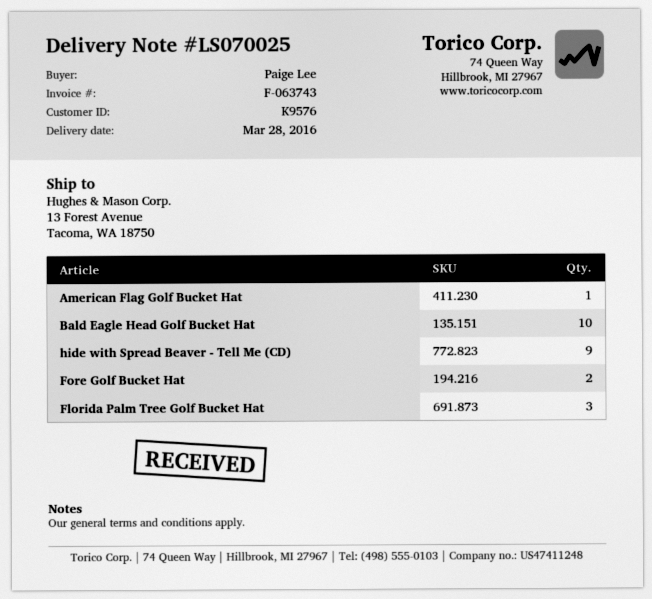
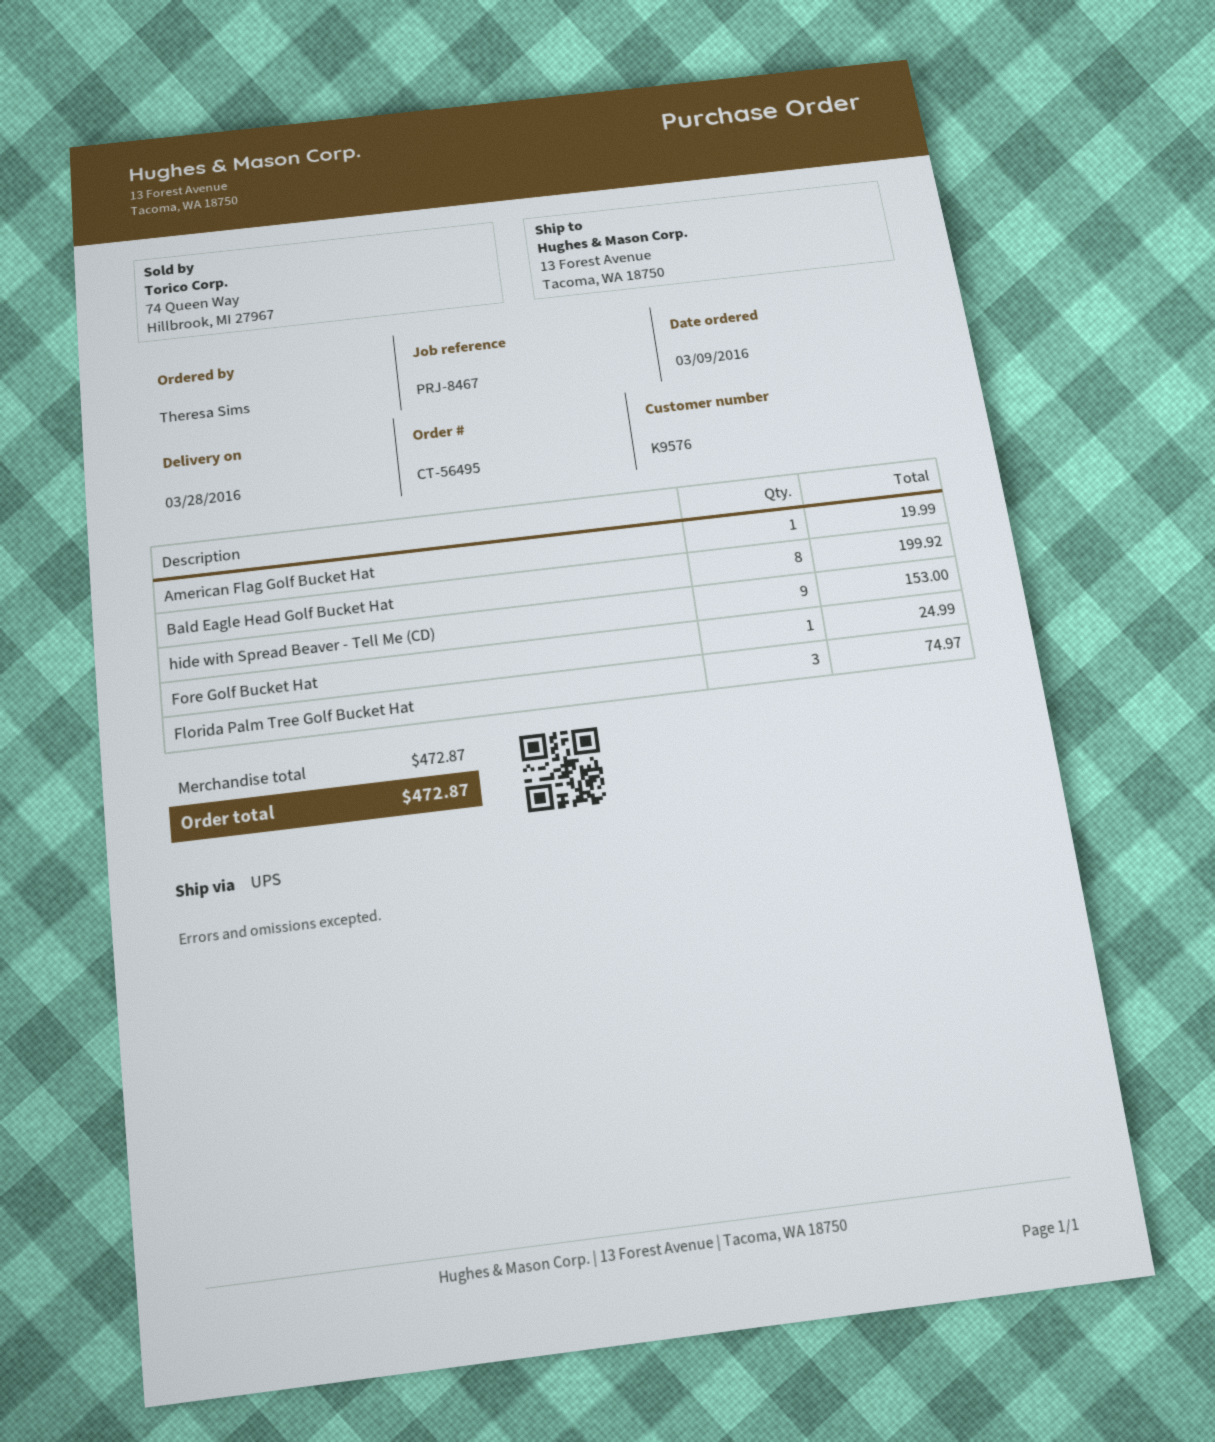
ordered by: Paige Lee -> Theresa Sims
Bald Eagle Head Golf Bucket Hat: 10 -> 8
Fore Golf Bucket Hat: 2 -> 1

